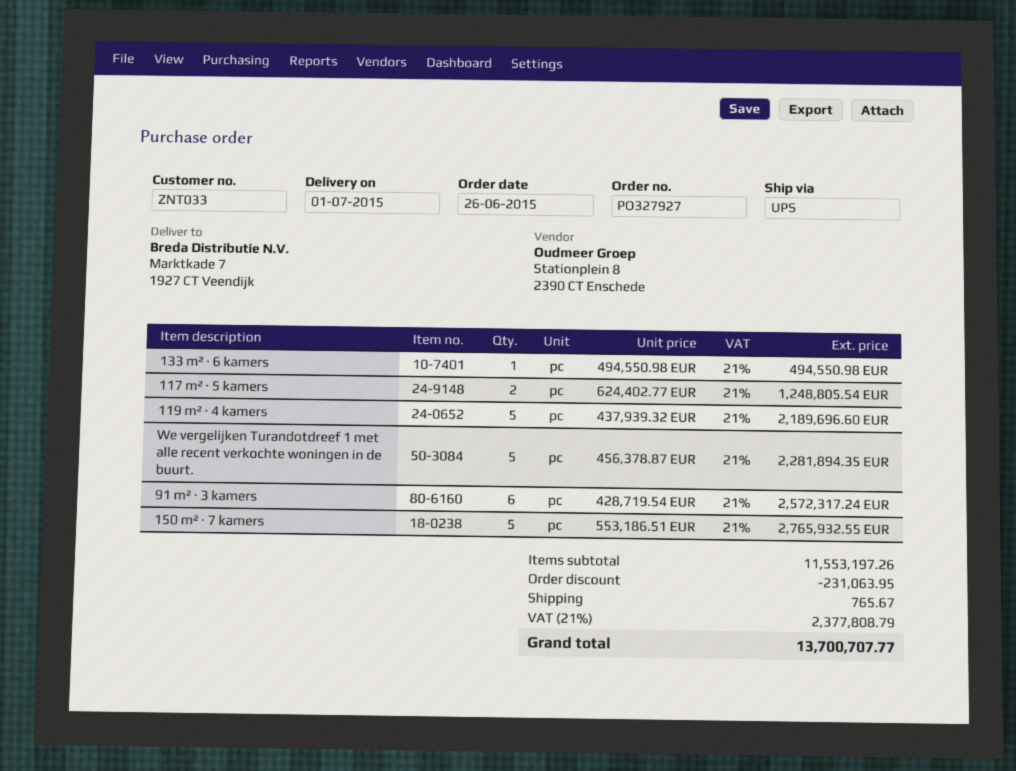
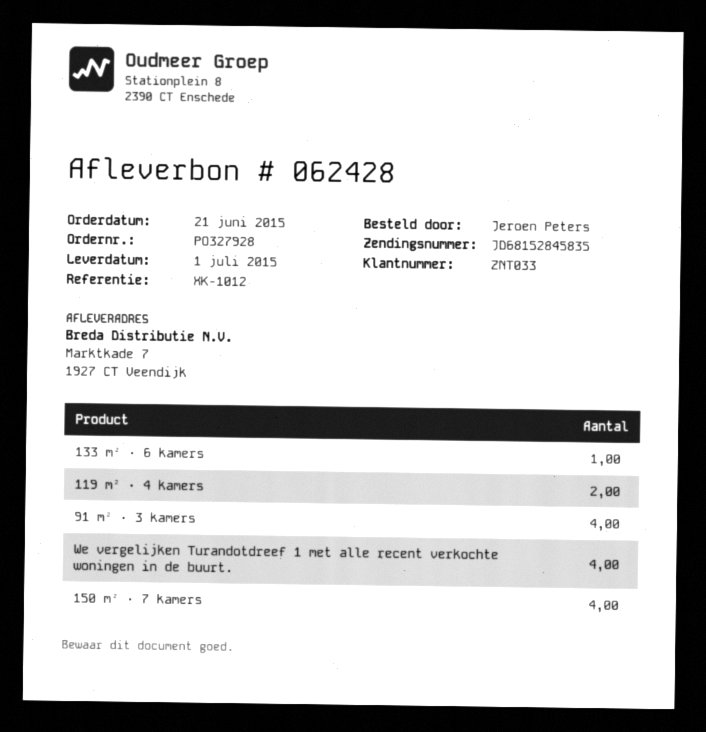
order number: PO327927 -> PO327928
order date: 2015-06-26 -> 2015-06-21
117 m² · 5 kamers: 2 -> none
119 m² · 4 kamers: 5 -> 2
We vergelijken Turandotdreef 1 met alle recent verkochte woningen in de buurt.: 5 -> 4
91 m² · 3 kamers: 6 -> 4
150 m² · 7 kamers: 5 -> 4

